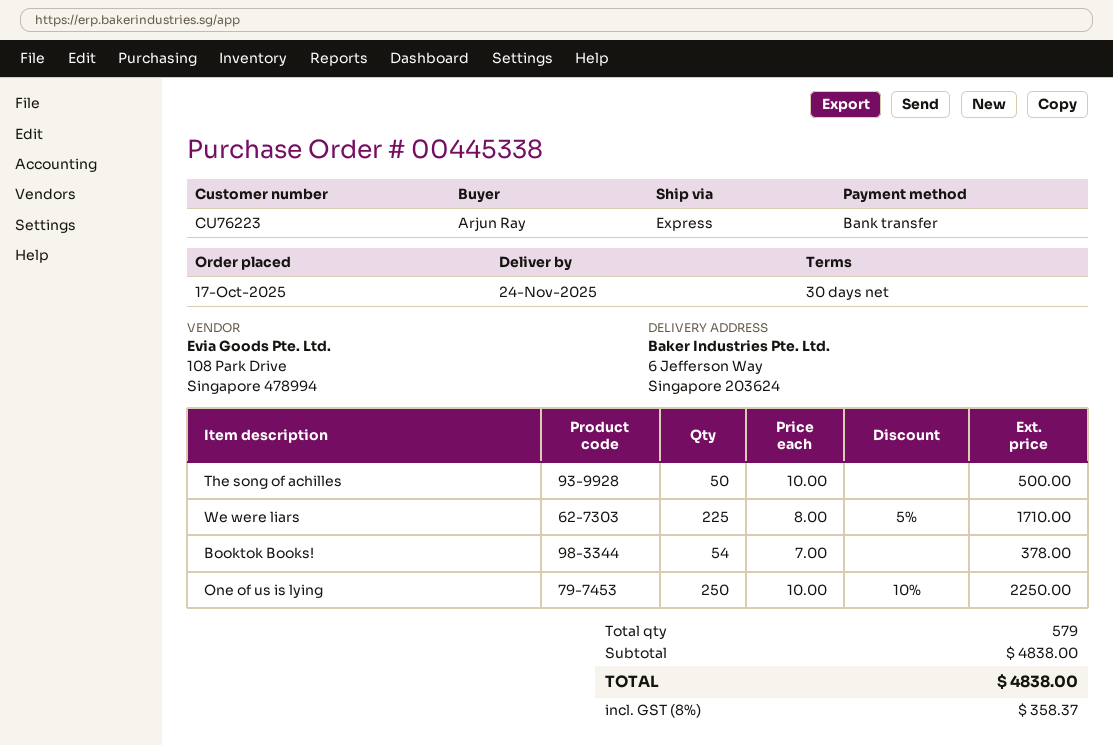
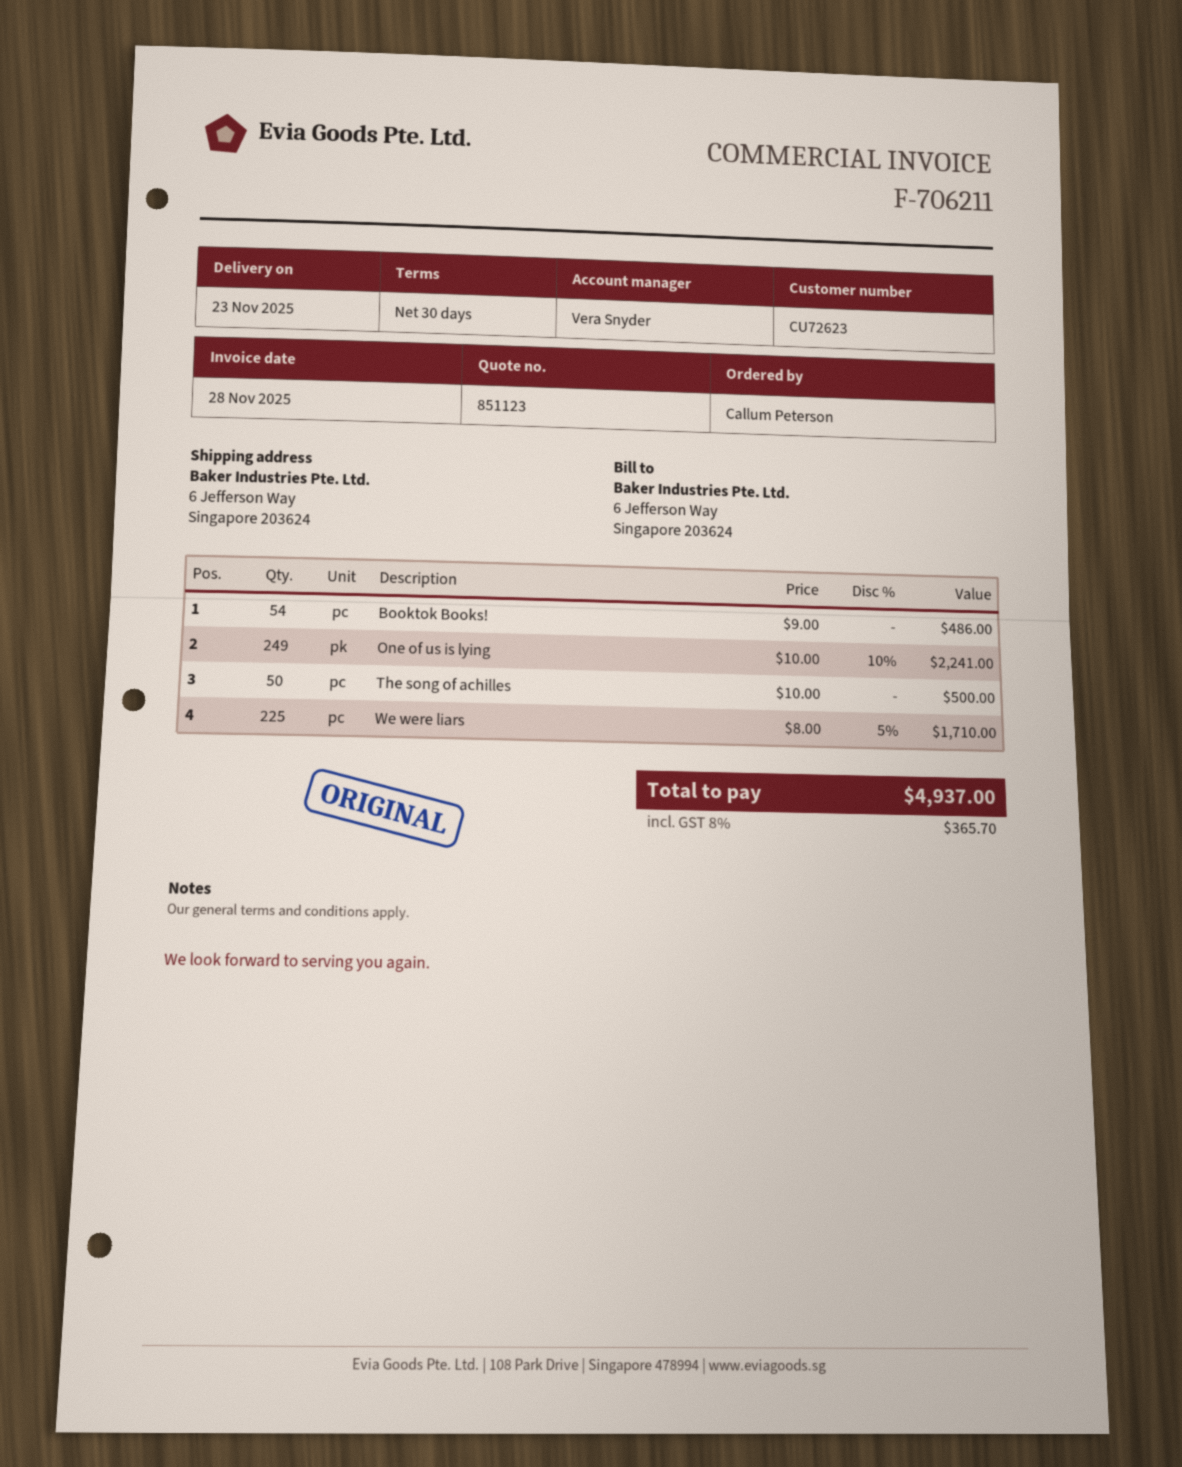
delivery date: 2025-11-24 -> 2025-11-23
customer number: CU76223 -> CU72623
ordered by: Arjun Ray -> Callum Peterson
Booktok Books!: 54 x 7.00 = 378.00 -> 54 x 9.00 = 486.00
One of us is lying: 250 x 10.00 - 10% = 2250.00 -> 249 x 10.00 - 10% = 2241.00
tax: 8% = 358.37 -> 8% = 365.70
total: 4838.00 -> 4937.00

